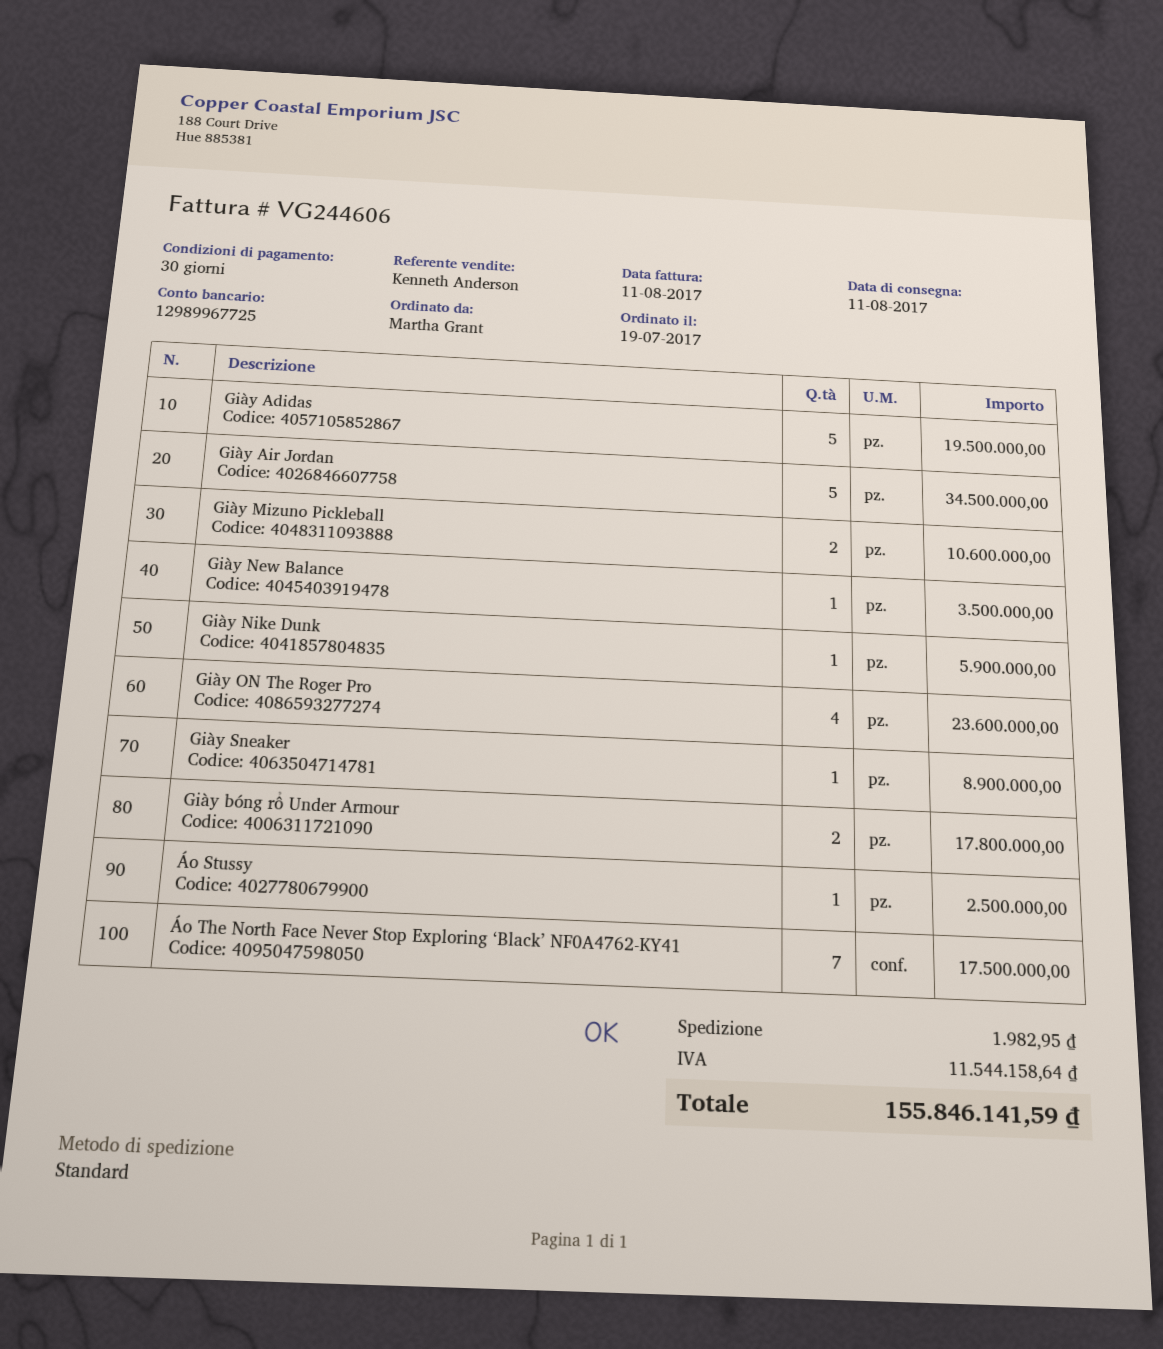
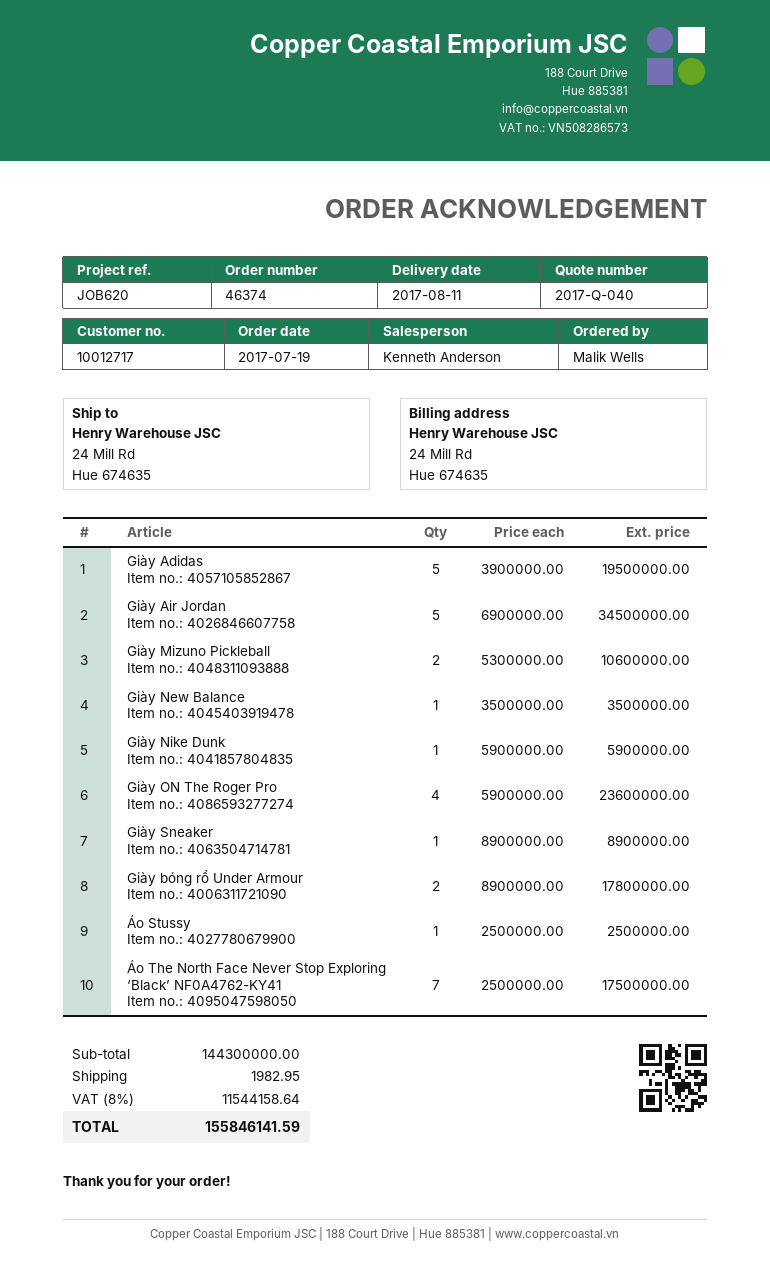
ordered by: Martha Grant -> Malik Wells

